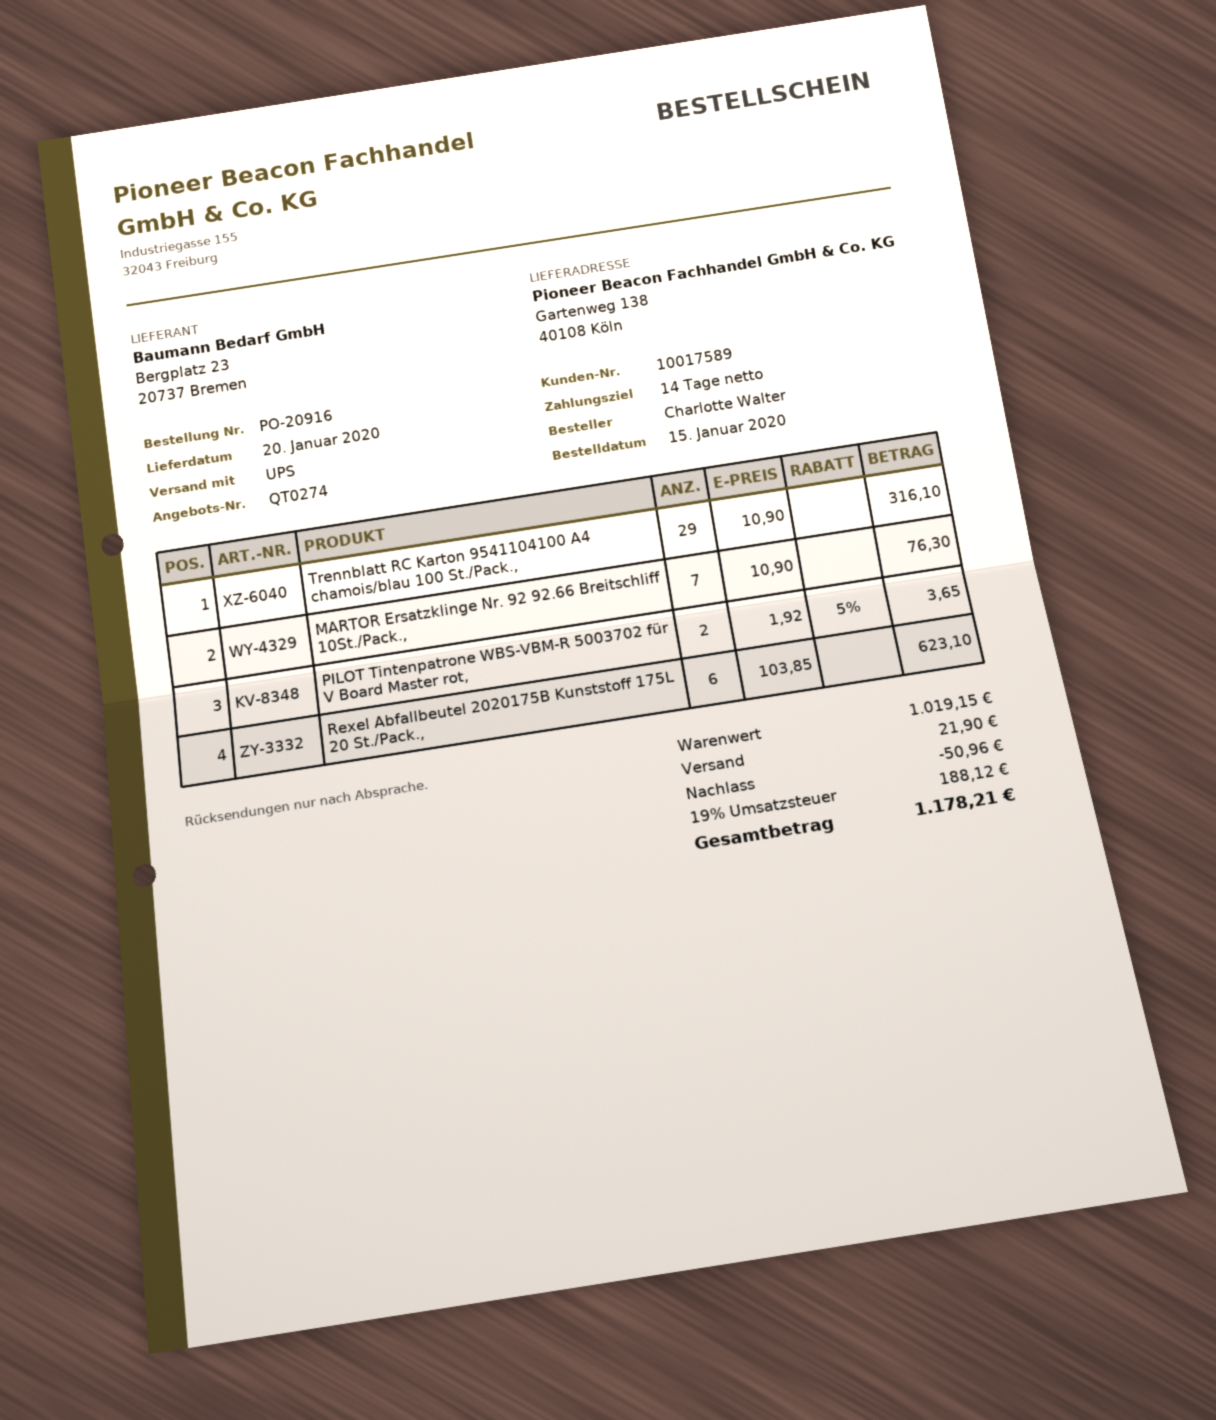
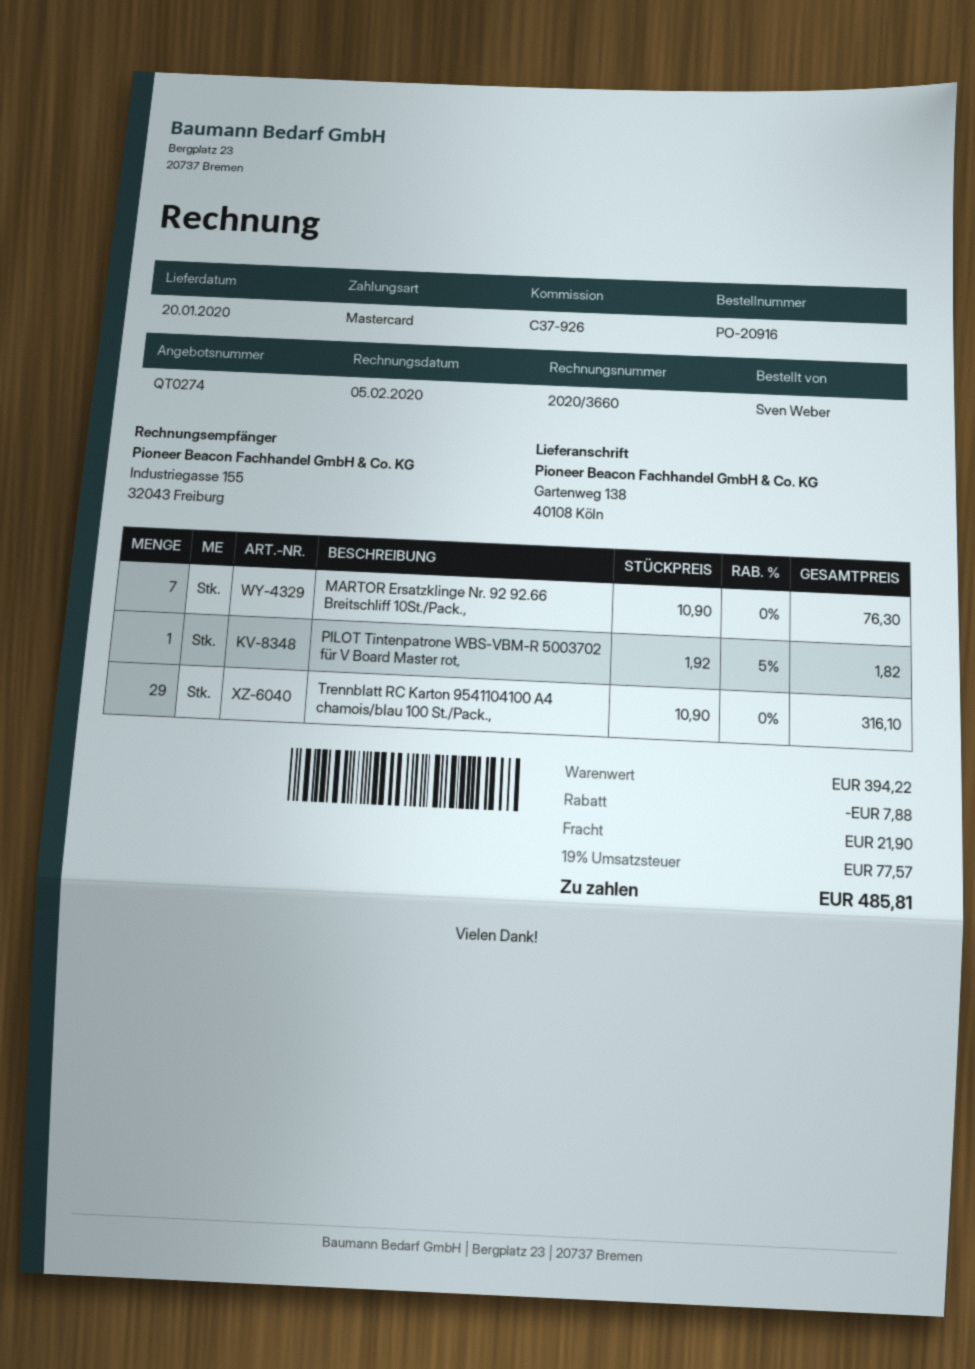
ordered by: Charlotte Walter -> Sven Weber
PILOT Tintenpatrone WBS-VBM-R 5003702 für V Board Master rot,: 2 x 1.92 - 5% = 3.65 -> 1 x 1.92 - 5% = 1.82
Rexel Abfallbeutel 2020175B Kunststoff 175L 20 St./Pack.,: 6 x 103.85 = 623.10 -> none
subtotal: 1019.15 -> 394.22
discount: 50.96 -> 7.88
tax: 19% = 188.12 -> 19% = 77.57
total: 1178.21 -> 485.81

